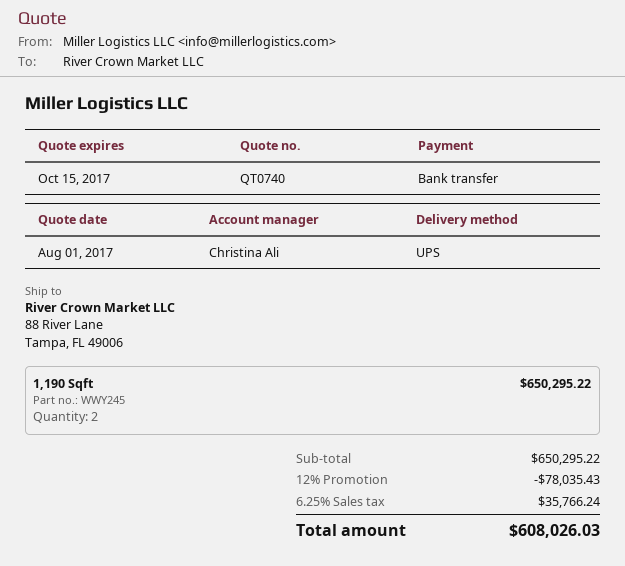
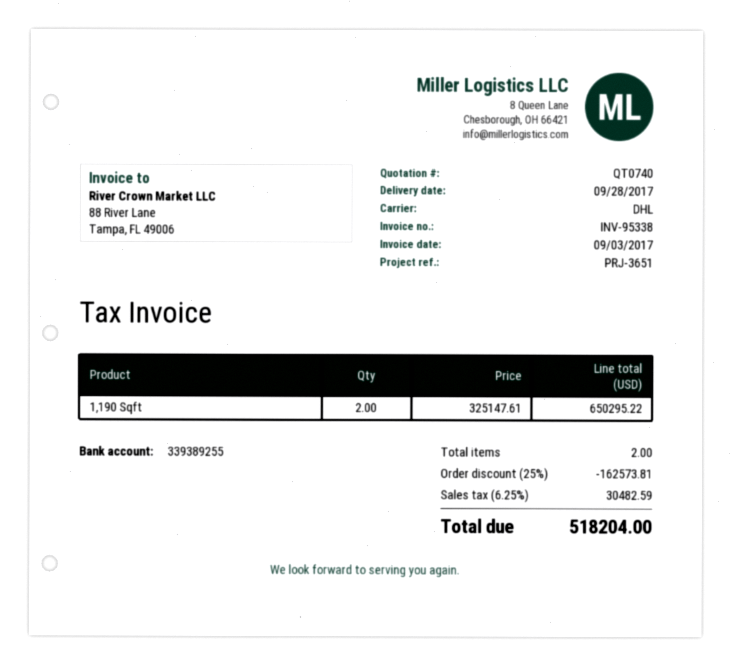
shipping method: UPS -> DHL
discount: 12% = 78035.43 -> 25% = 162573.81
tax: 6.25% = 35766.24 -> 6.25% = 30482.59
total: 608026.03 -> 518204.00

